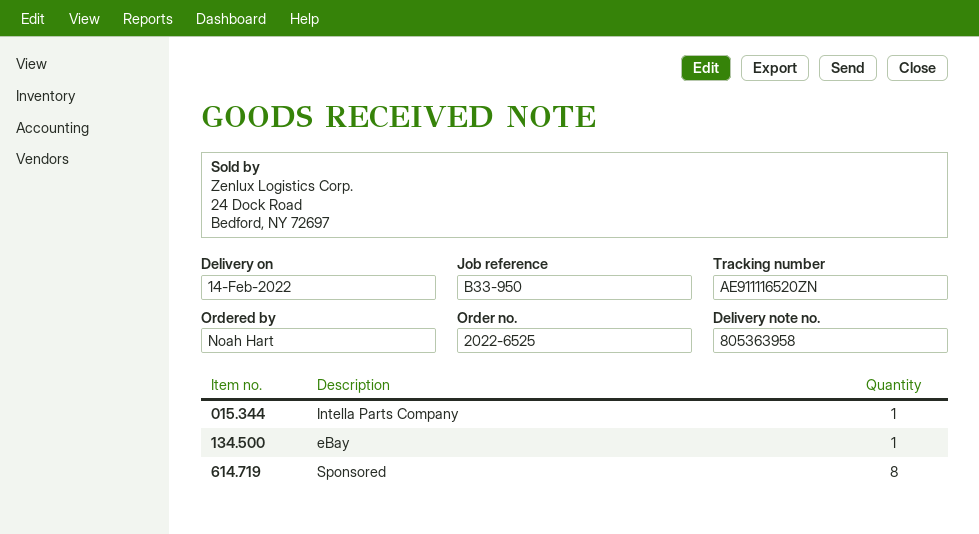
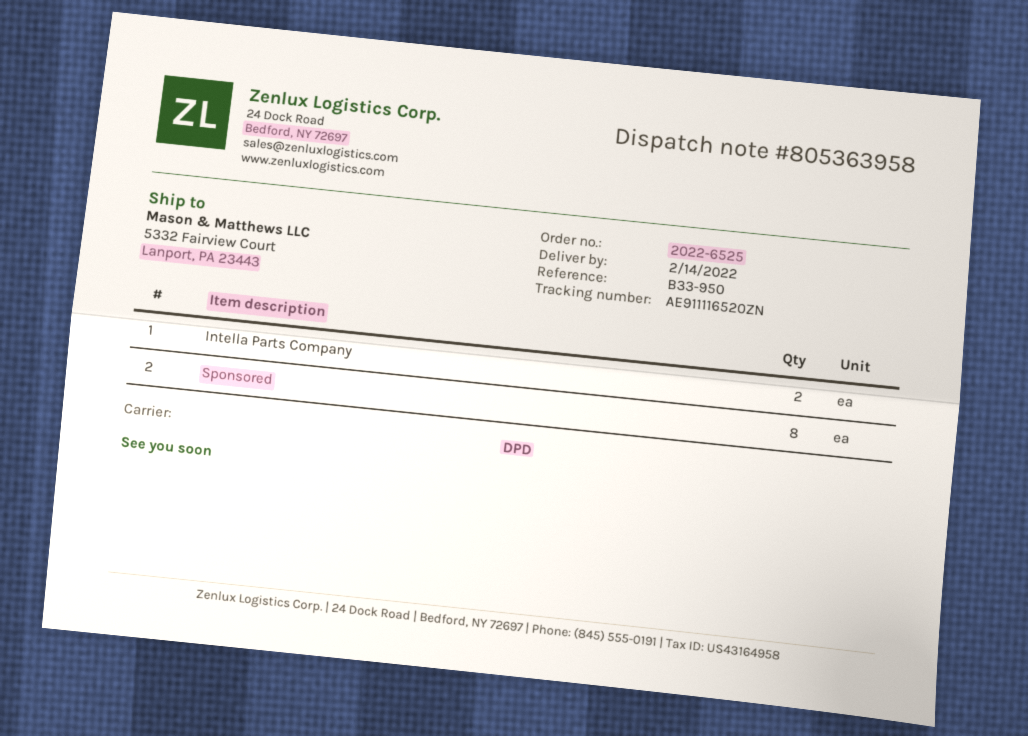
Intella Parts Company: 1 -> 2
eBay: 1 -> none

